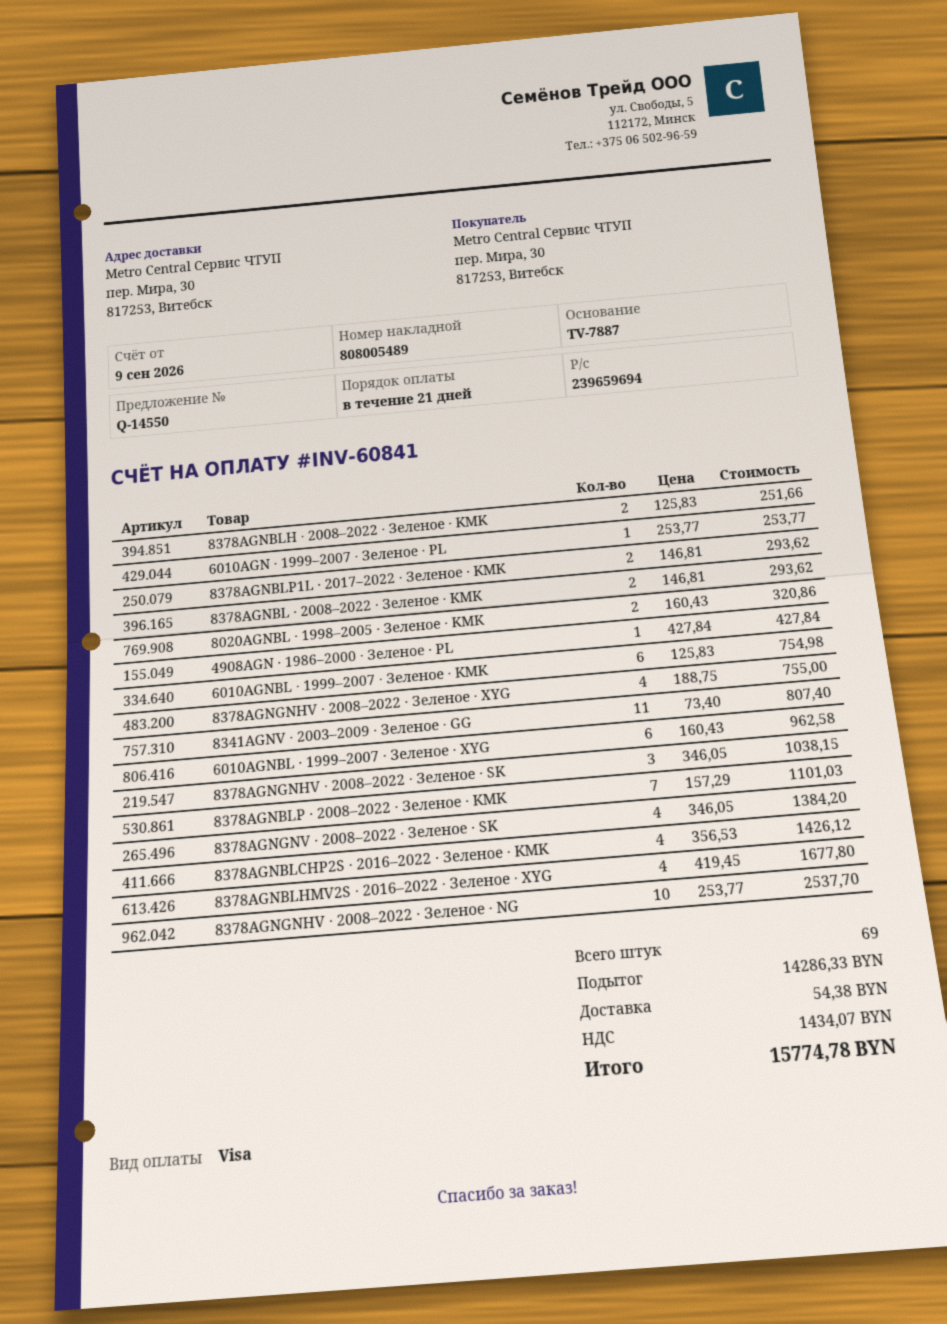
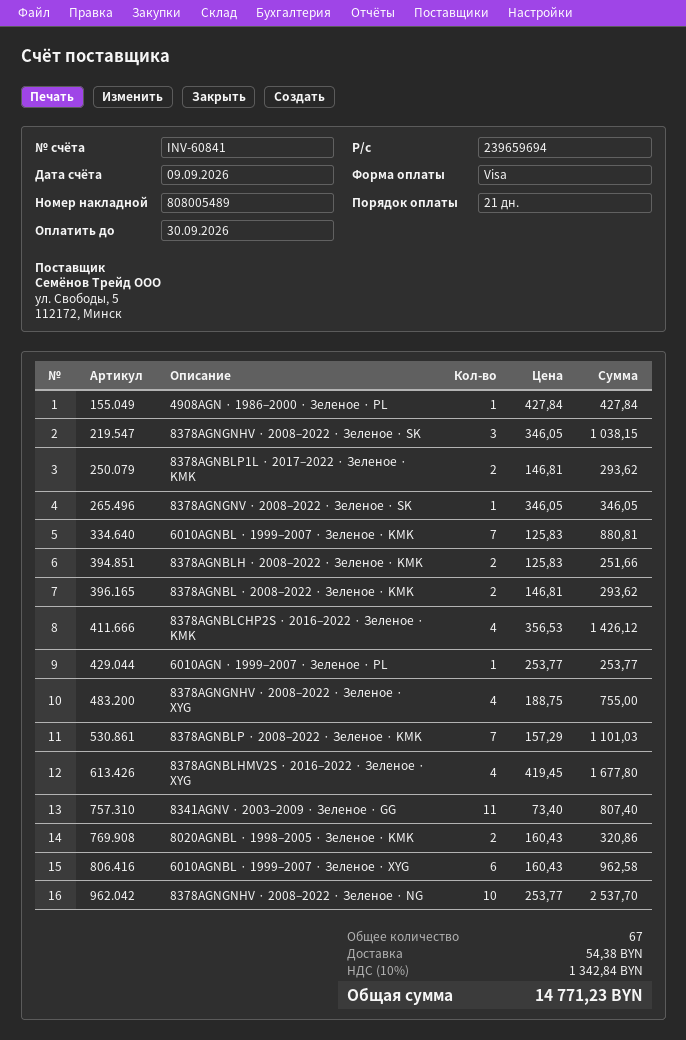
6010AGNBL · 1999–2007 · Зеленое · KMK: 6 x 125.83 = 754.98 -> 7 x 125.83 = 880.81
8378AGNGNV · 2008–2022 · Зеленое · SK: 4 x 346.05 = 1384.20 -> 1 x 346.05 = 346.05
total quantity: 69 -> 67
tax: 1434.07 -> 1342.84
total: 15774.78 -> 14771.23

